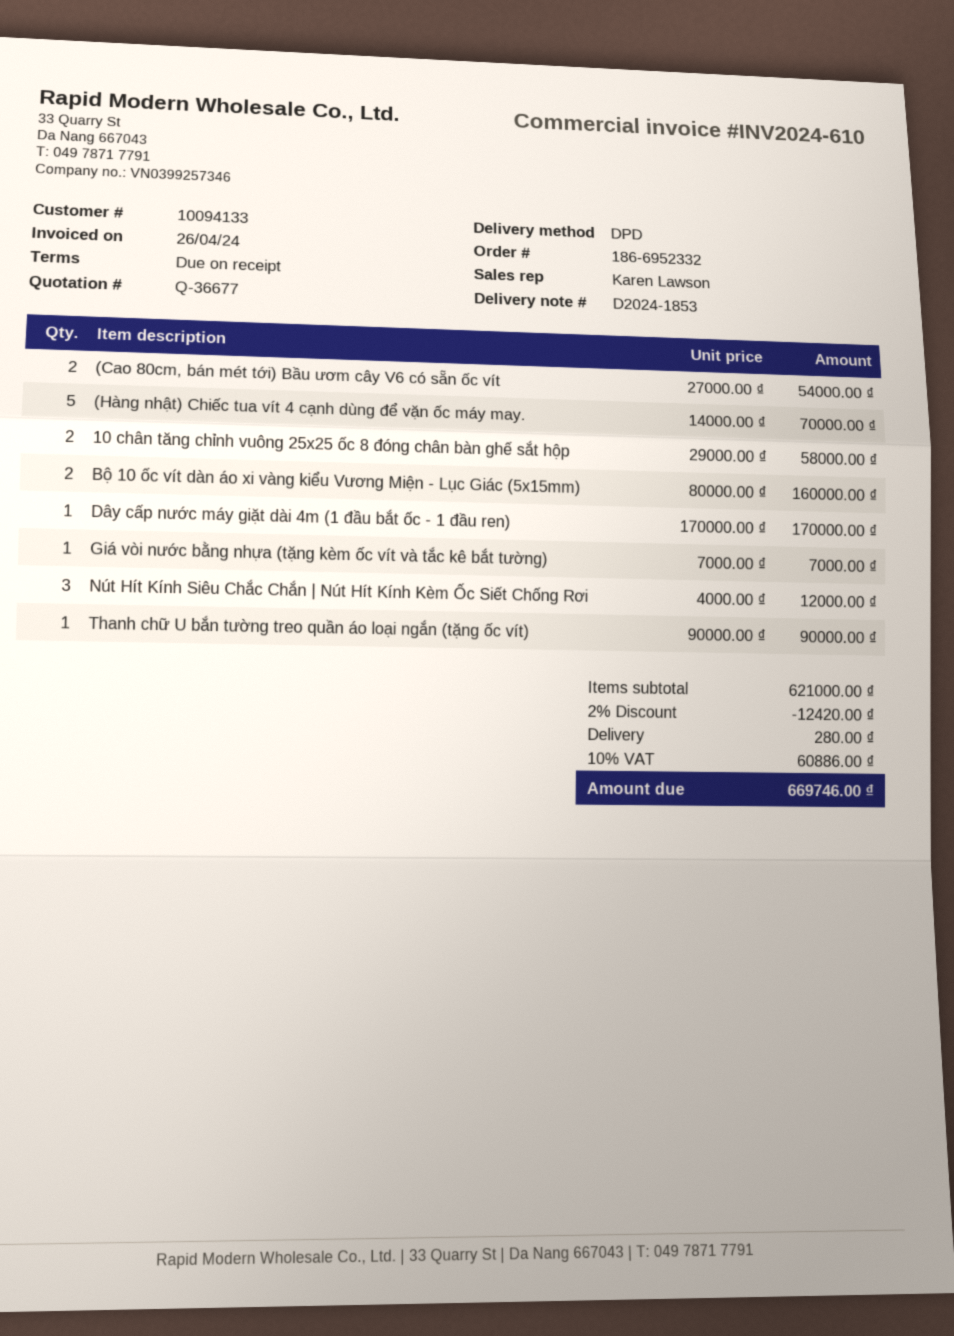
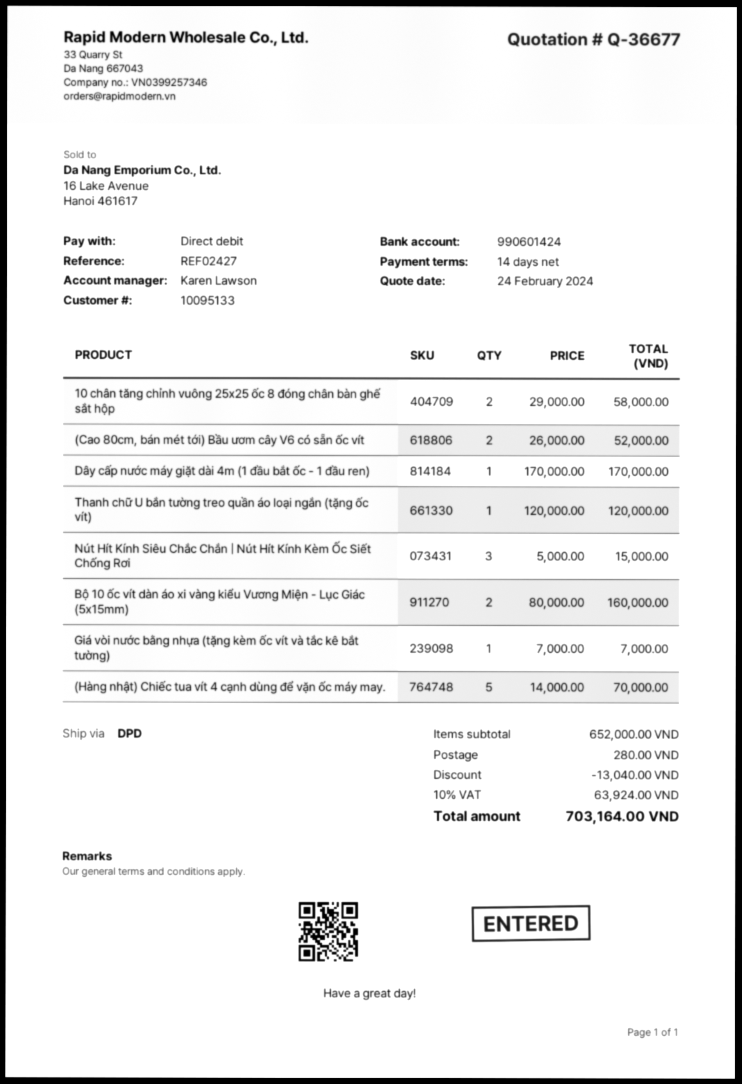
payment terms: on receipt -> 14 days
customer number: 10094133 -> 10095133
(Cao 80cm, bán mét tới) Bầu ươm cây V6 có sẵn ốc vít: 2 x 27000.00 = 54000.00 -> 2 x 26000.00 = 52000.00
Nút Hít Kính Siêu Chắc Chắn | Nút Hít Kính Kèm Ốc Siết Chống Rơi: 3 x 4000.00 = 12000.00 -> 3 x 5000.00 = 15000.00
Thanh chữ U bắn tường treo quần áo loại ngắn (tặng ốc vít): 1 x 90000.00 = 90000.00 -> 1 x 120000.00 = 120000.00
subtotal: 621000.00 -> 652000.00
discount: 12420.00 -> 13040.00
tax: 10% = 60886.00 -> 10% = 63924.00
total: 669746.00 -> 703164.00

